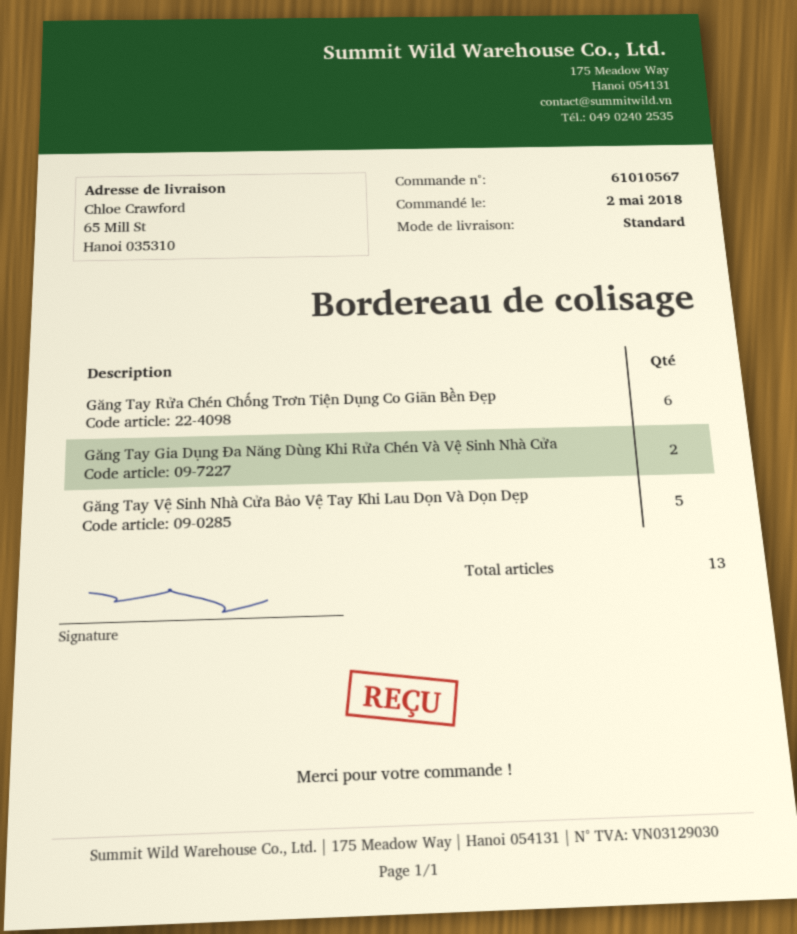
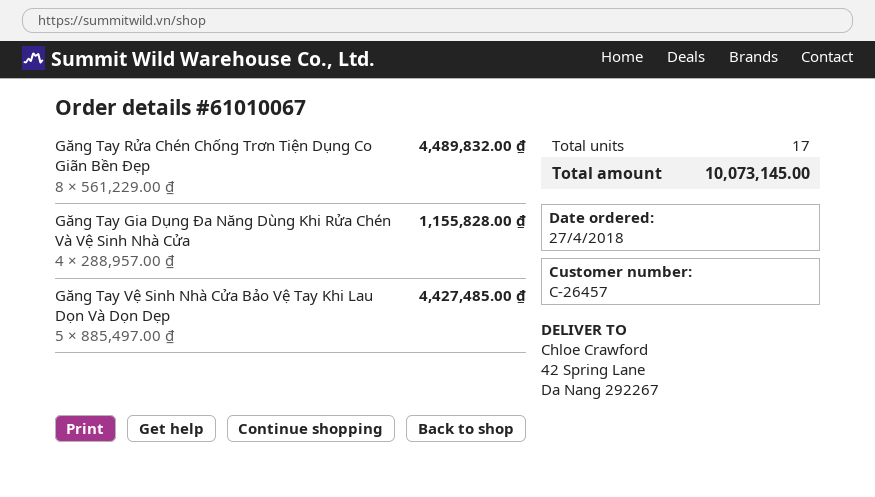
order number: 61010567 -> 61010067
order date: 2018-05-02 -> 2018-04-27
ship to: 65 Mill St, Hanoi 035310 -> 42 Spring Lane, Da Nang 292267
Găng Tay Rửa Chén Chống Trơn Tiện Dụng Co Giãn Bền Đẹp: 6 -> 8
Găng Tay Gia Dụng Đa Năng Dùng Khi Rửa Chén Và Vệ Sinh Nhà Cửa: 2 -> 4
total quantity: 13 -> 17

